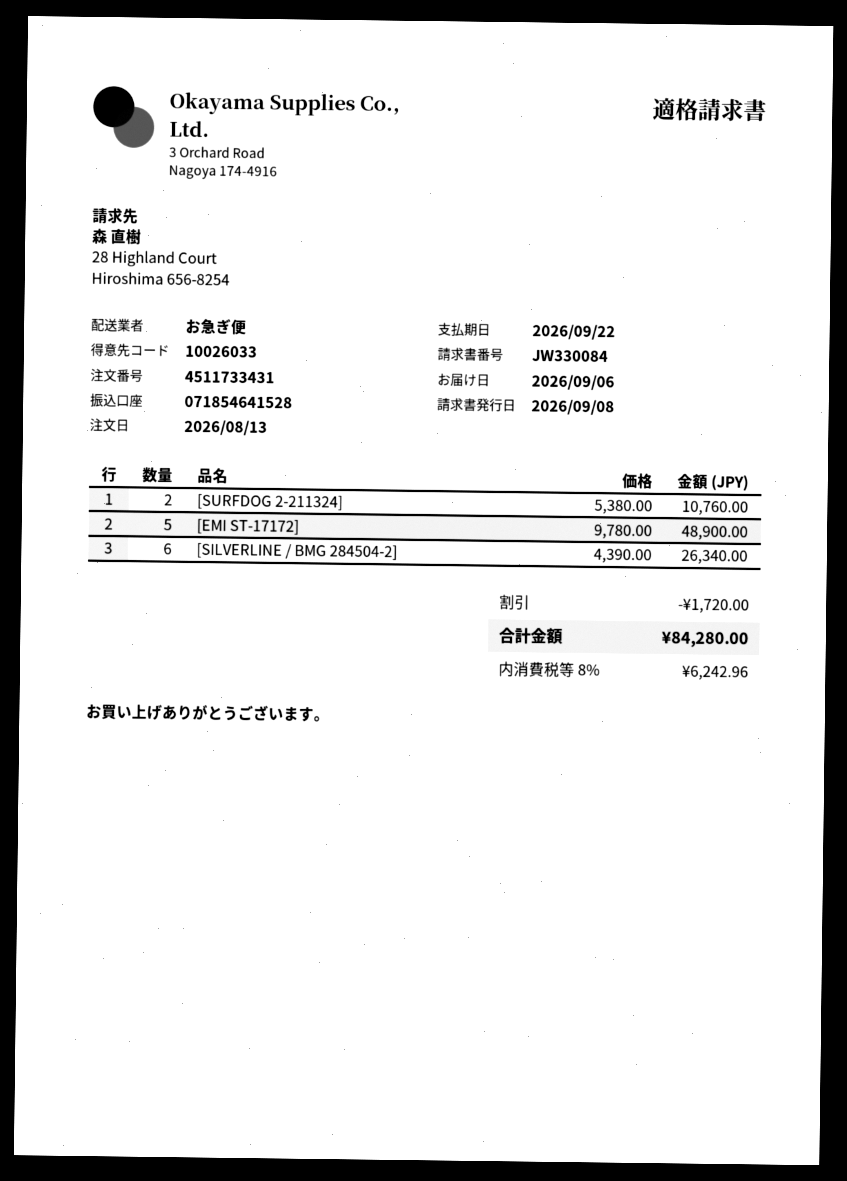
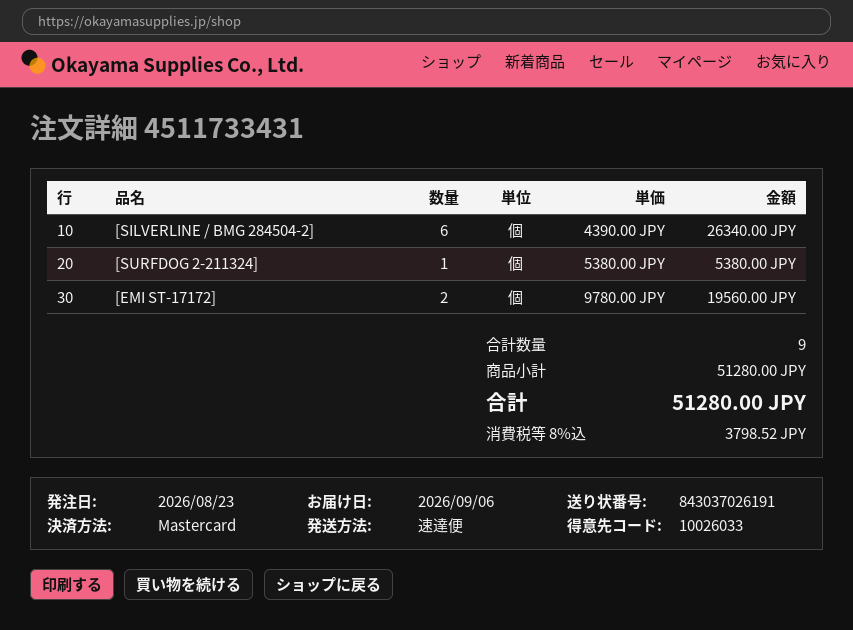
order date: 2026-08-13 -> 2026-08-23
[SURFDOG 2-211324]: 2 x 5380.00 = 10760.00 -> 1 x 5380.00 = 5380.00
[EMI ST-17172]: 5 x 9780.00 = 48900.00 -> 2 x 9780.00 = 19560.00
discount: 1720.00 -> none
tax: 8% = 6242.96 -> 8% = 3798.52
total: 84280.00 -> 51280.00

